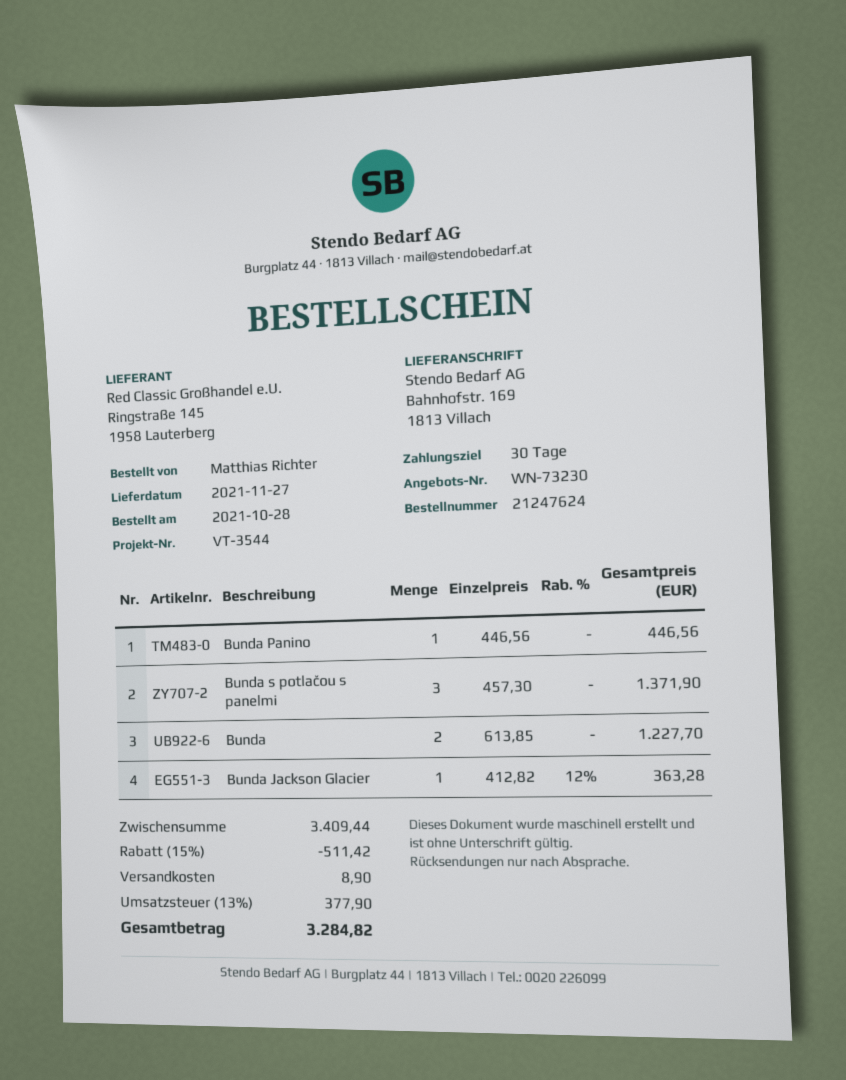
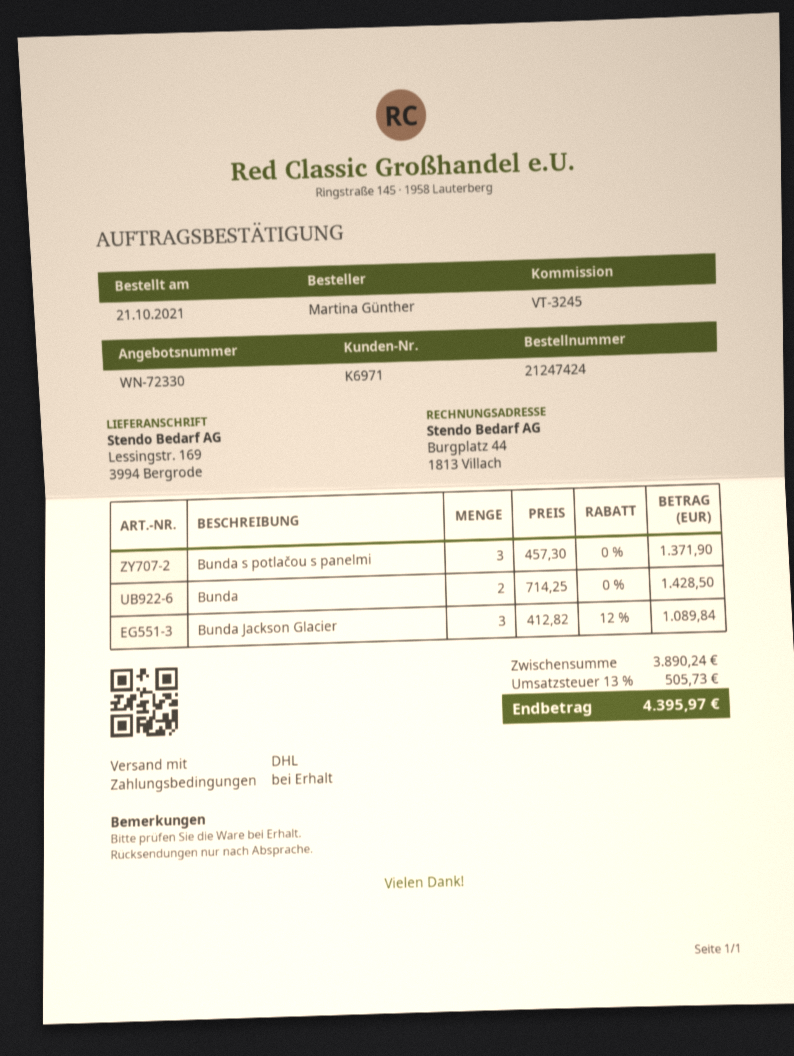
quote number: WN-73230 -> WN-72330
order number: 21247624 -> 21247424
order date: 2021-10-28 -> 2021-10-21
payment terms: 30 days -> on receipt
reference: VT-3544 -> VT-3245
ordered by: Matthias Richter -> Martina Günther
ship to: Bahnhofstr. 169, 1813 Villach -> Lessingstr. 169, 3994 Bergrode
Bunda Panino: 1 x 446.56 = 446.56 -> none
Bunda: 2 x 613.85 = 1227.70 -> 2 x 714.25 = 1428.50
Bunda Jackson Glacier: 1 x 412.82 - 12% = 363.28 -> 3 x 412.82 - 12% = 1089.84
subtotal: 3409.44 -> 3890.24
discount: 15% = 511.42 -> none
shipping: 8.90 -> none
tax: 13% = 377.90 -> 13% = 505.73
total: 3284.82 -> 4395.97

